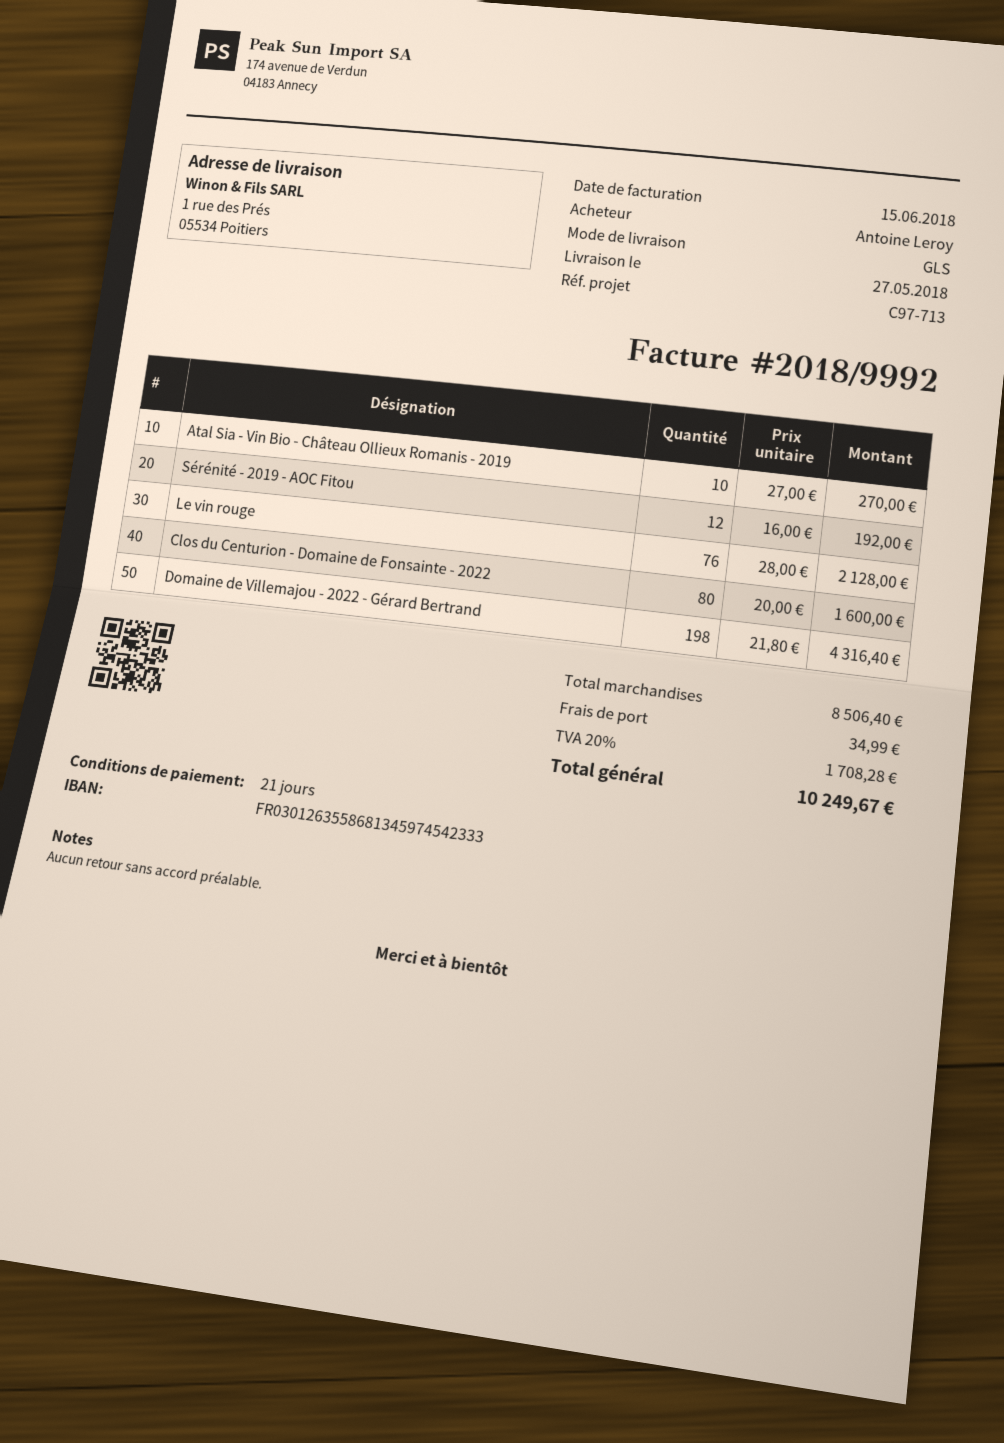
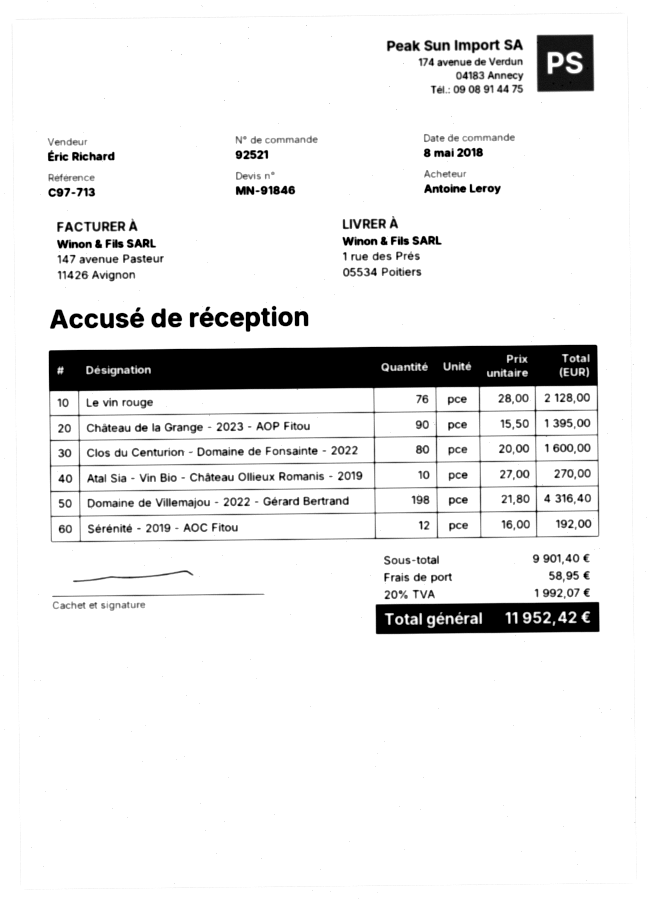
Château de la Grange - 2023 - AOP Fitou: none -> 90 x 15.50 = 1395.00
subtotal: 8506.40 -> 9901.40
shipping: 34.99 -> 58.95
tax: 20% = 1708.28 -> 20% = 1992.07
total: 10249.67 -> 11952.42

